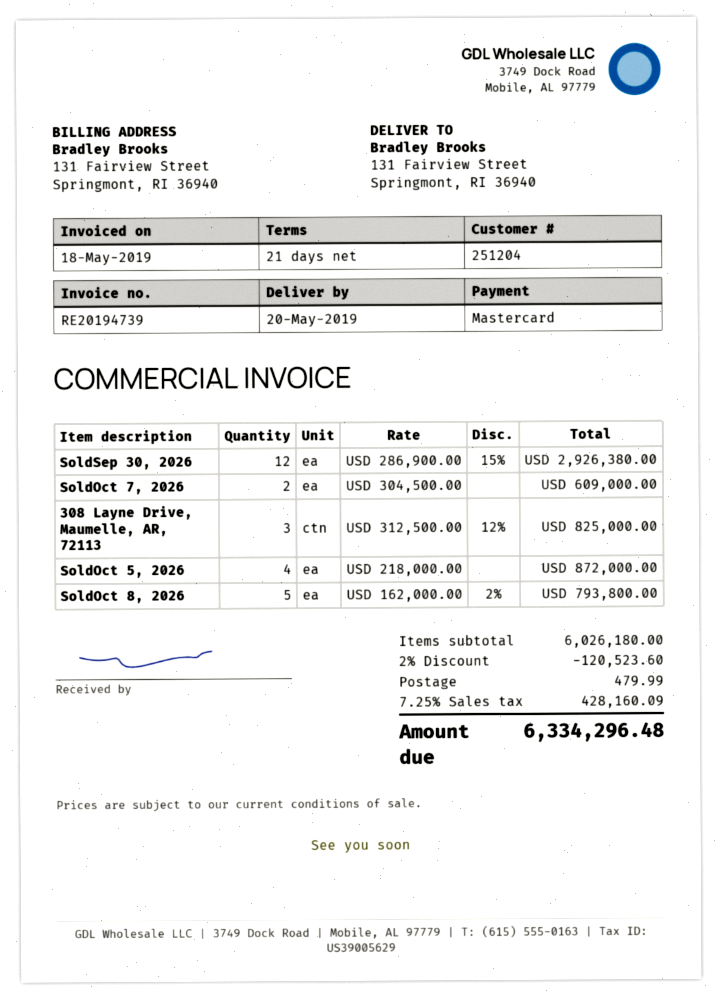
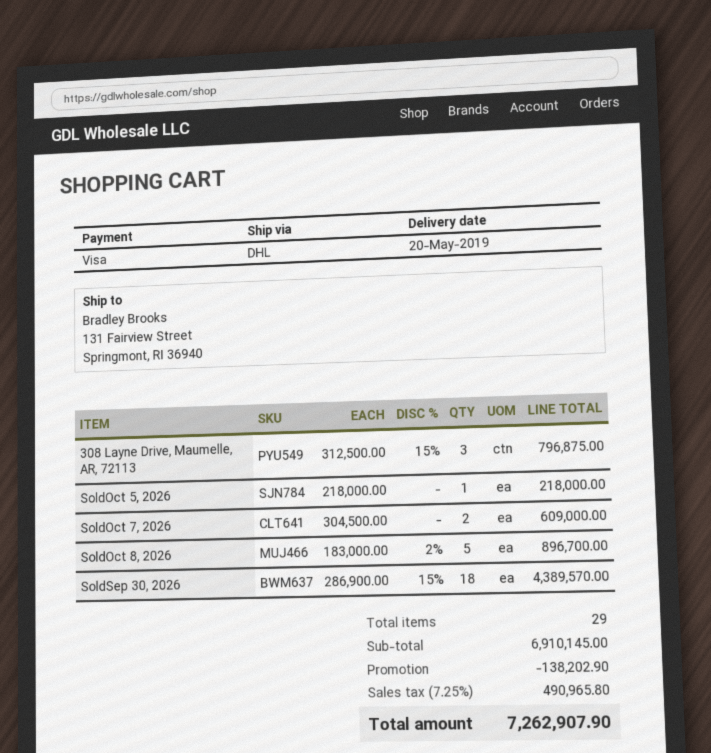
payment method: Mastercard -> Visa
SoldSep 30, 2026: 12 x 286900.00 - 15% = 2926380.00 -> 18 x 286900.00 - 15% = 4389570.00
308 Layne Drive, Maumelle, AR, 72113: 3 x 312500.00 - 12% = 825000.00 -> 3 x 312500.00 - 15% = 796875.00
SoldOct 5, 2026: 4 x 218000.00 = 872000.00 -> 1 x 218000.00 = 218000.00
SoldOct 8, 2026: 5 x 162000.00 - 2% = 793800.00 -> 5 x 183000.00 - 2% = 896700.00
subtotal: 6026180.00 -> 6910145.00
discount: 120523.60 -> 138202.90
shipping: 479.99 -> none
tax: 7.25% = 428160.09 -> 7.25% = 490965.80
total: 6334296.48 -> 7262907.90

